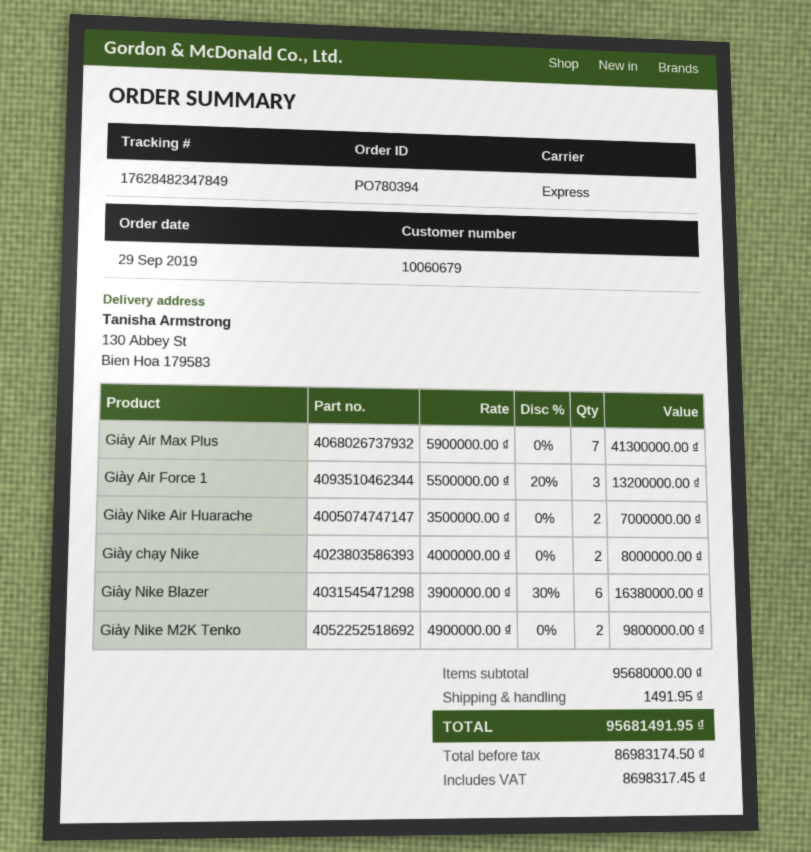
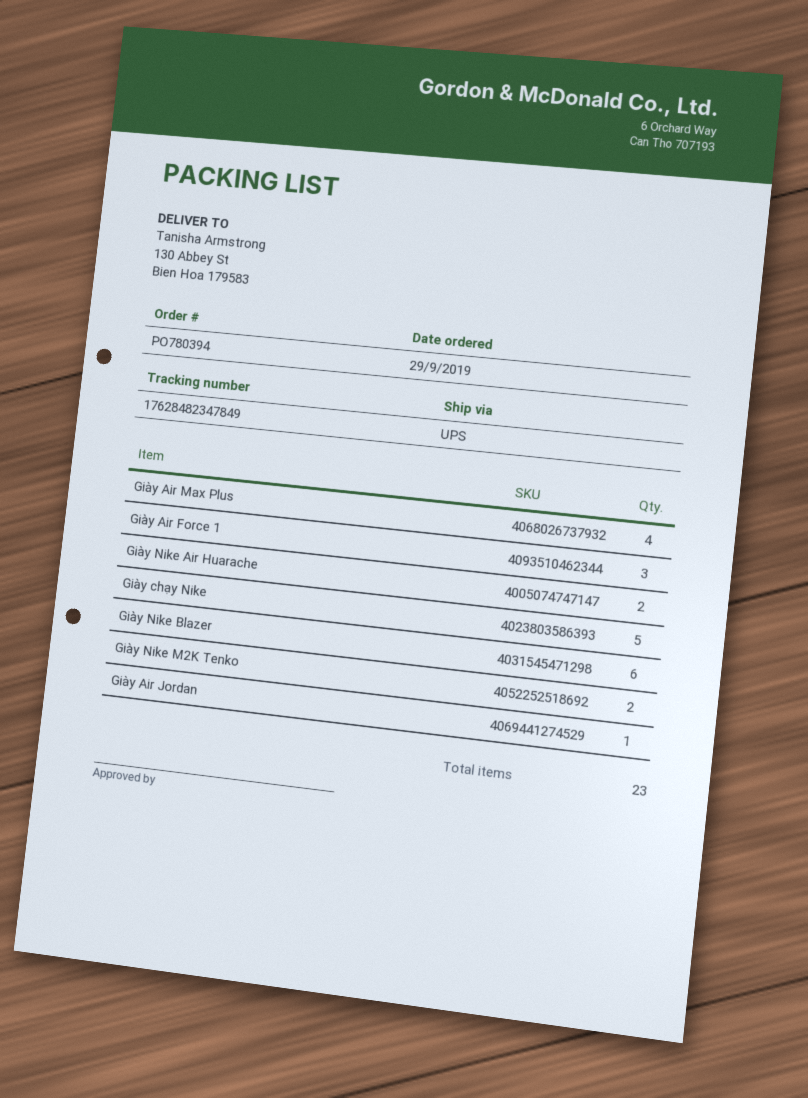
shipping method: express -> UPS
Giày Air Max Plus: 7 -> 4
Giày chạy Nike: 2 -> 5
Giày Air Jordan: none -> 1

